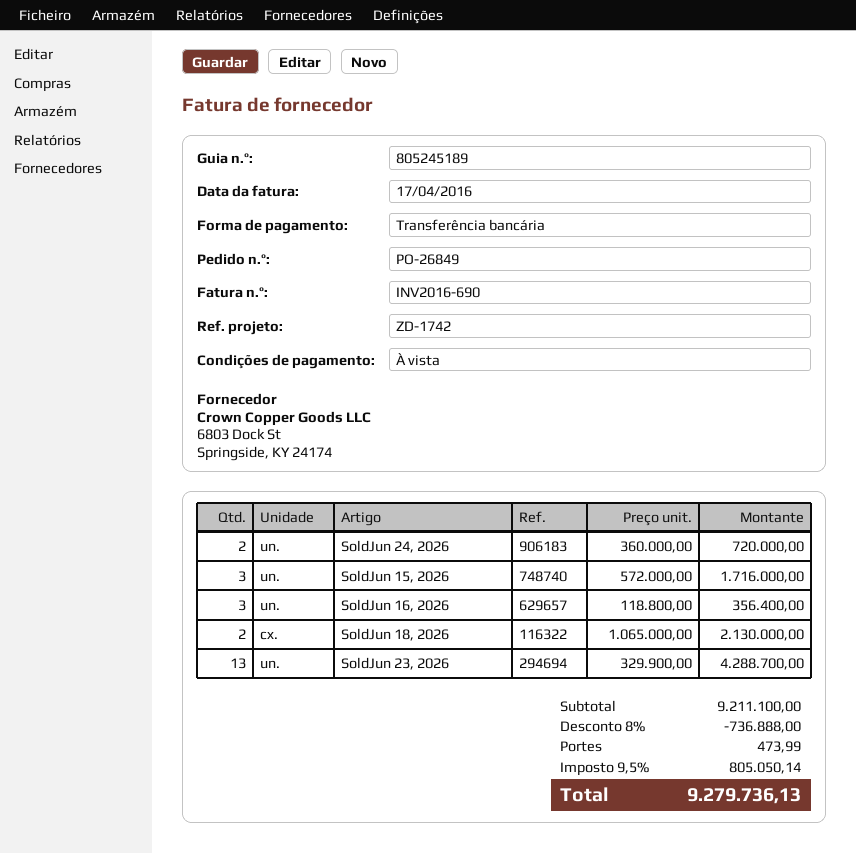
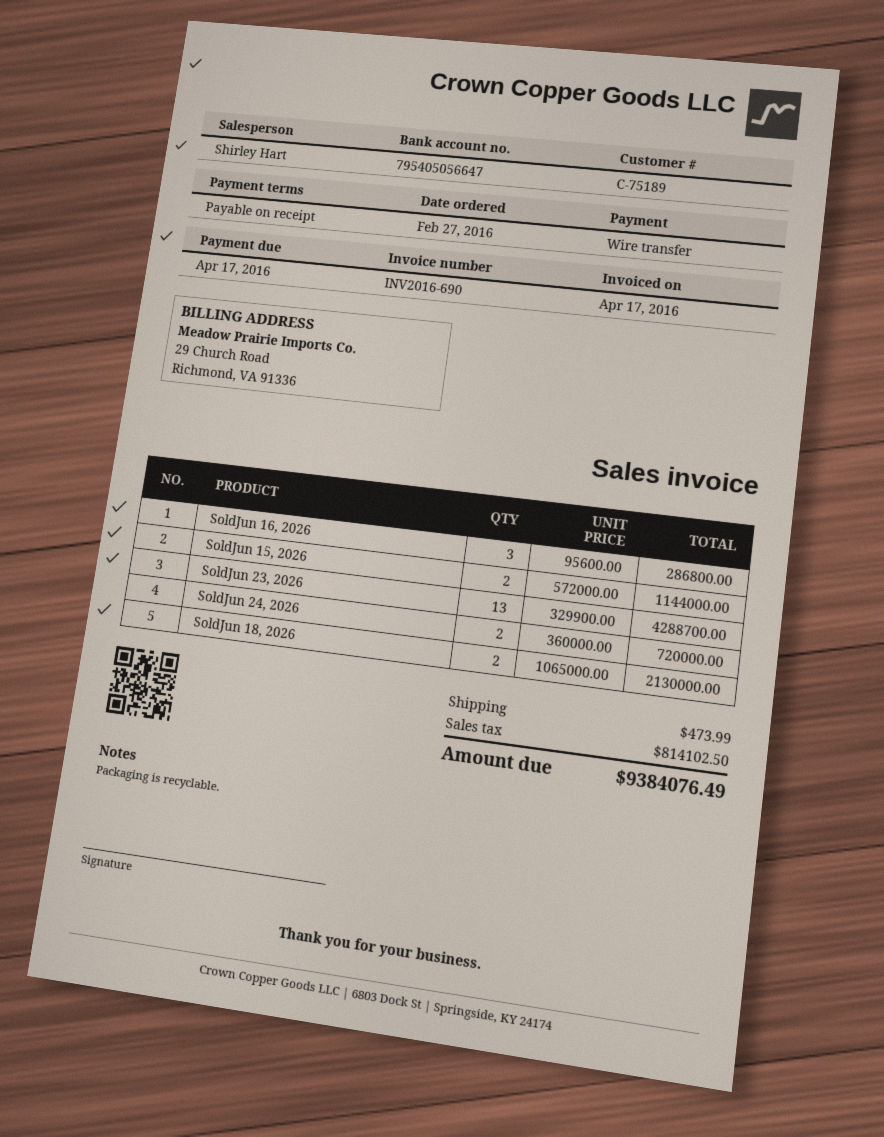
SoldJun 15, 2026: 3 x 572000.00 = 1716000.00 -> 2 x 572000.00 = 1144000.00
SoldJun 16, 2026: 3 x 118800.00 = 356400.00 -> 3 x 95600.00 = 286800.00
discount: 8% = 736888.00 -> none
tax: 805050.14 -> 814102.50
total: 9279736.13 -> 9384076.49

